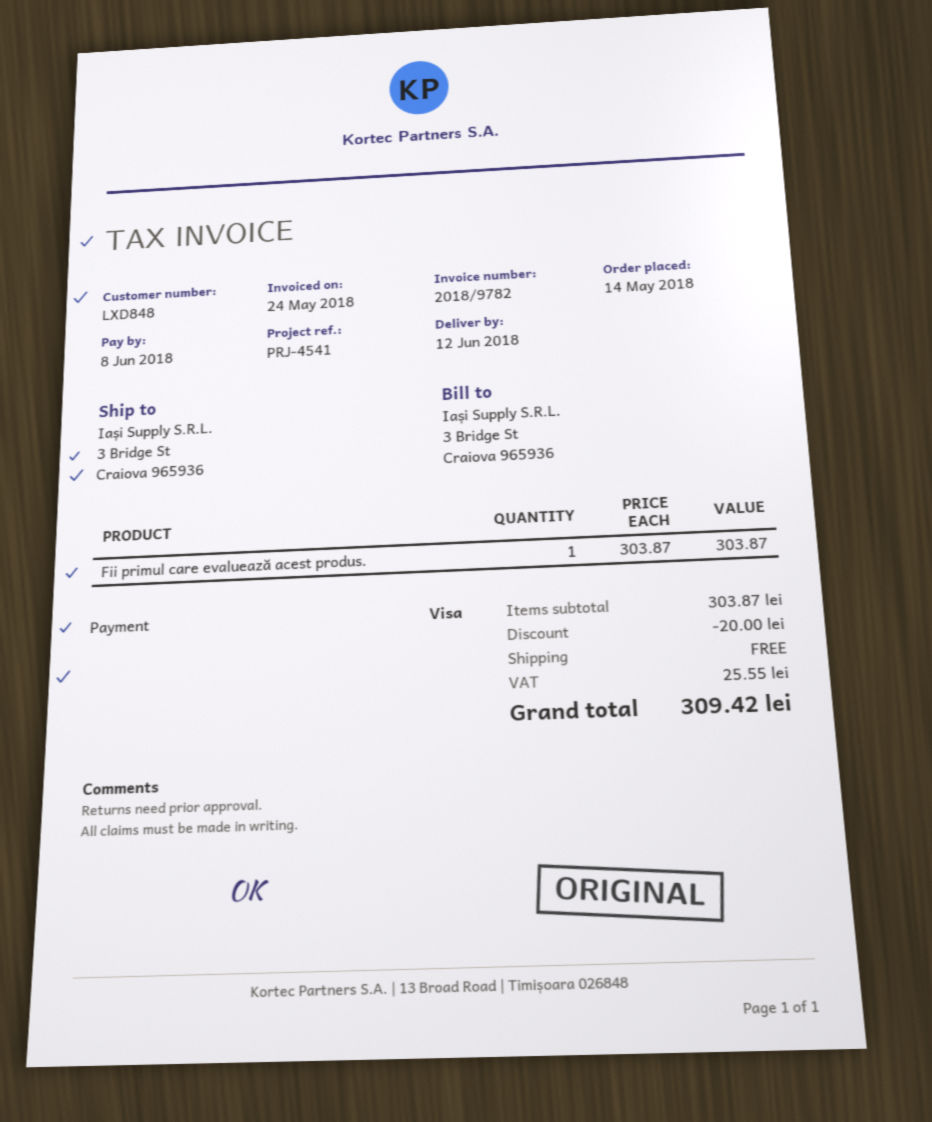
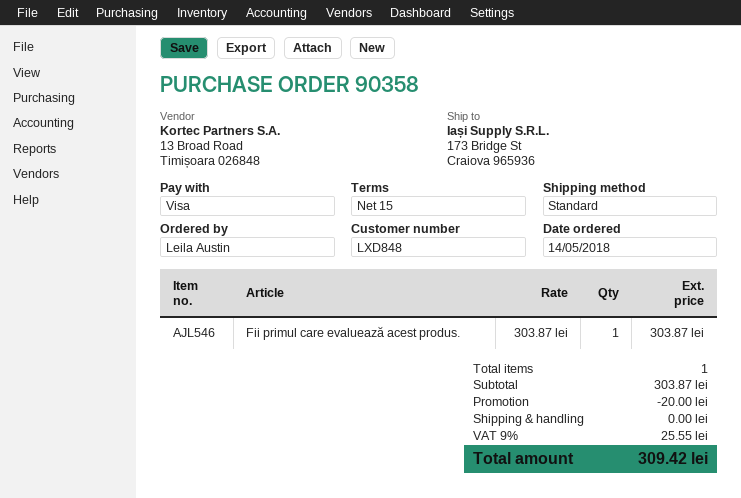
ship to: 3 Bridge St, Craiova 965936 -> 173 Bridge St, Craiova 965936

